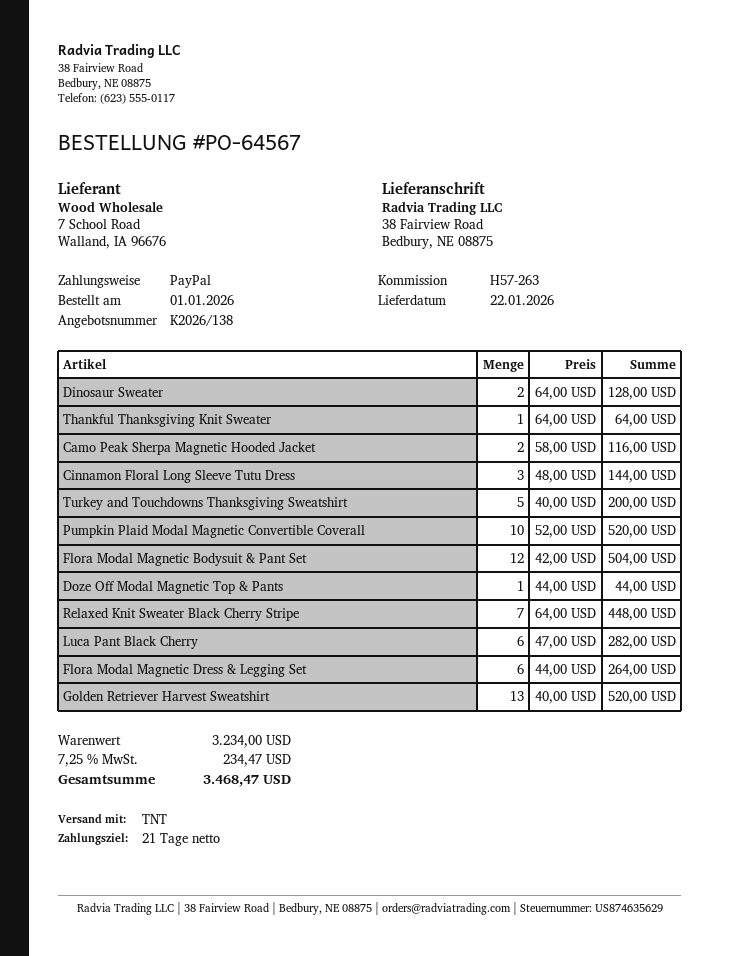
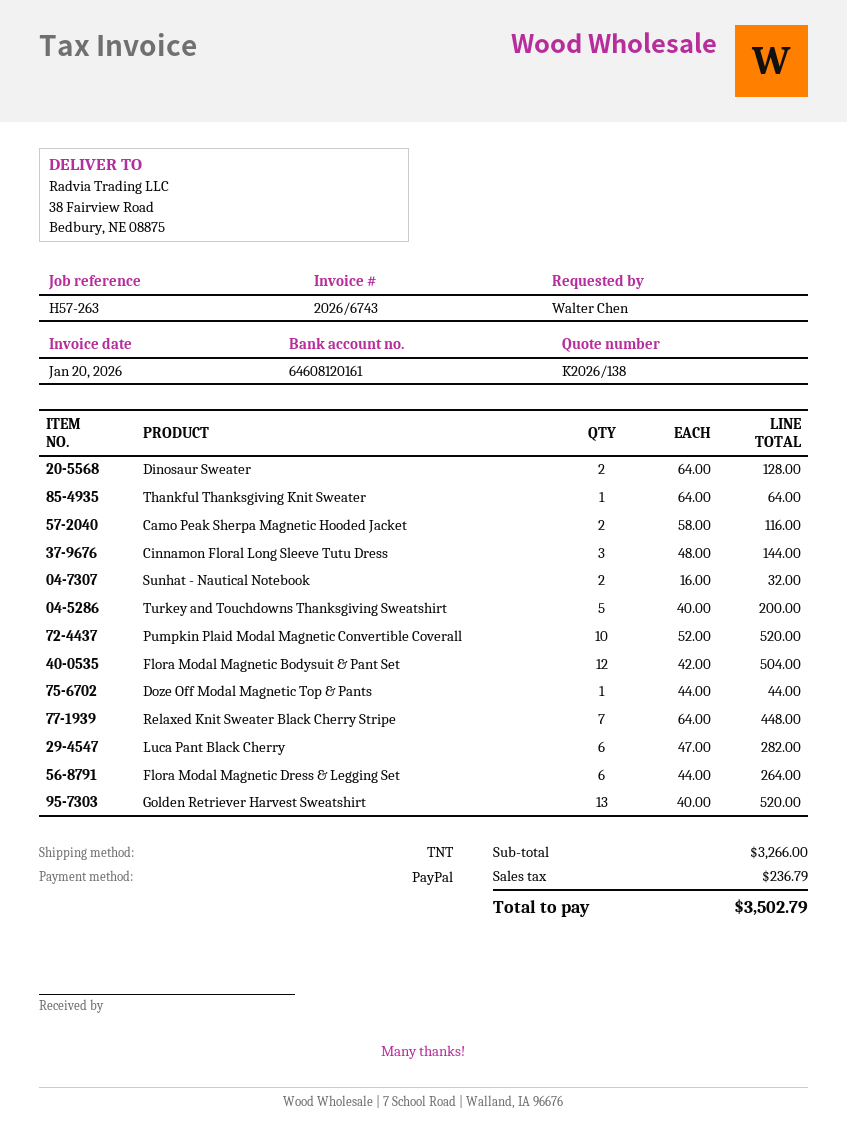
Sunhat - Nautical Notebook: none -> 2 x 16.00 = 32.00
subtotal: 3234.00 -> 3266.00
tax: 234.47 -> 236.79
total: 3468.47 -> 3502.79

